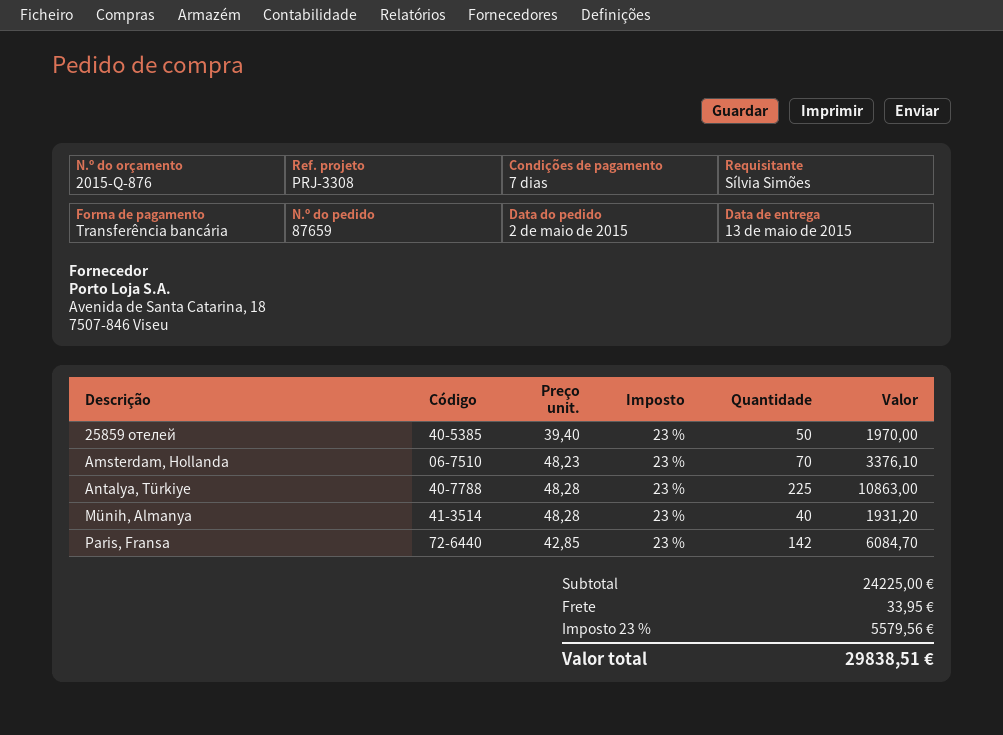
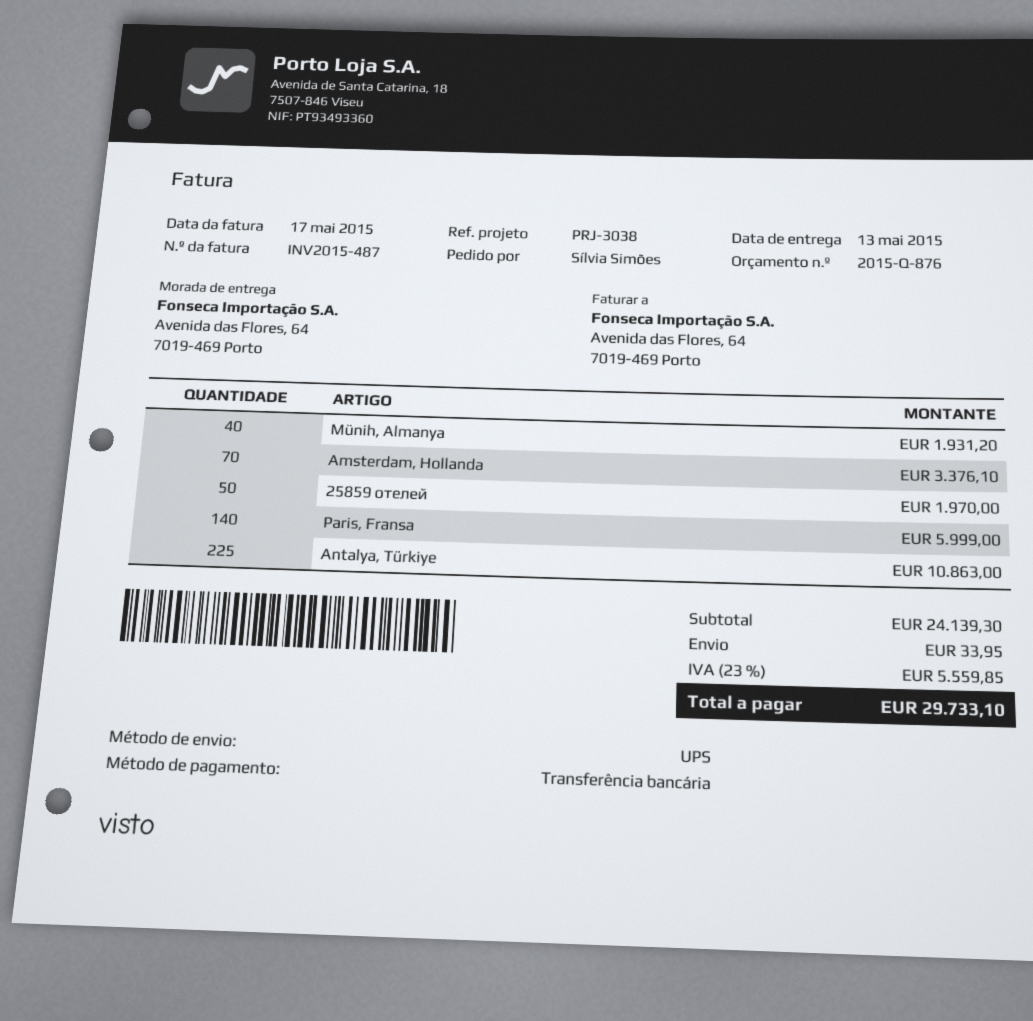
reference: PRJ-3308 -> PRJ-3038
Paris, Fransa: 142 for 6084.70 -> 140 for 5999.00
subtotal: 24225.00 -> 24139.30
tax: 23% = 5579.56 -> 23% = 5559.85
total: 29838.51 -> 29733.10

